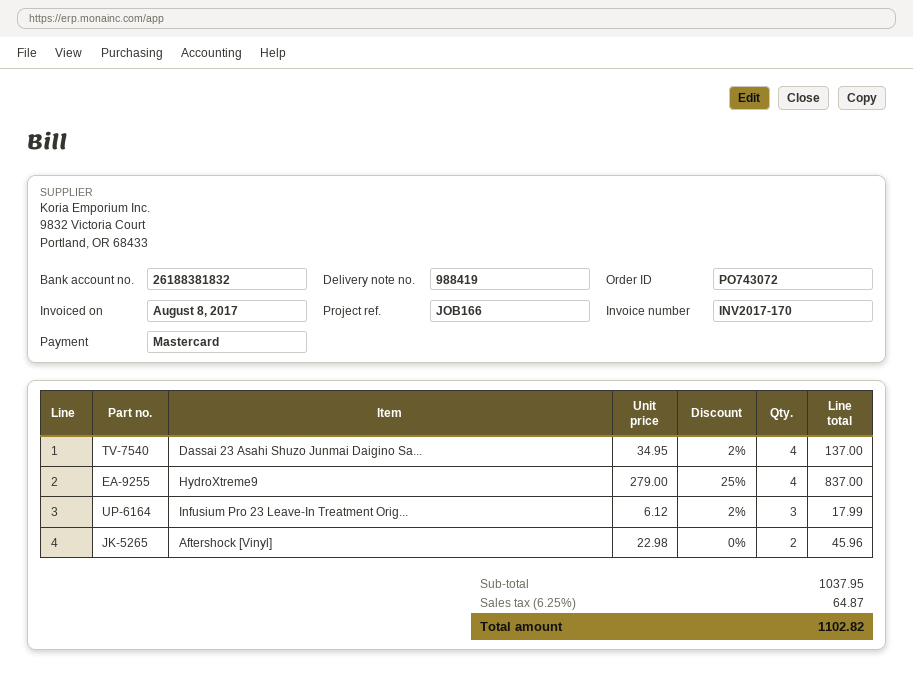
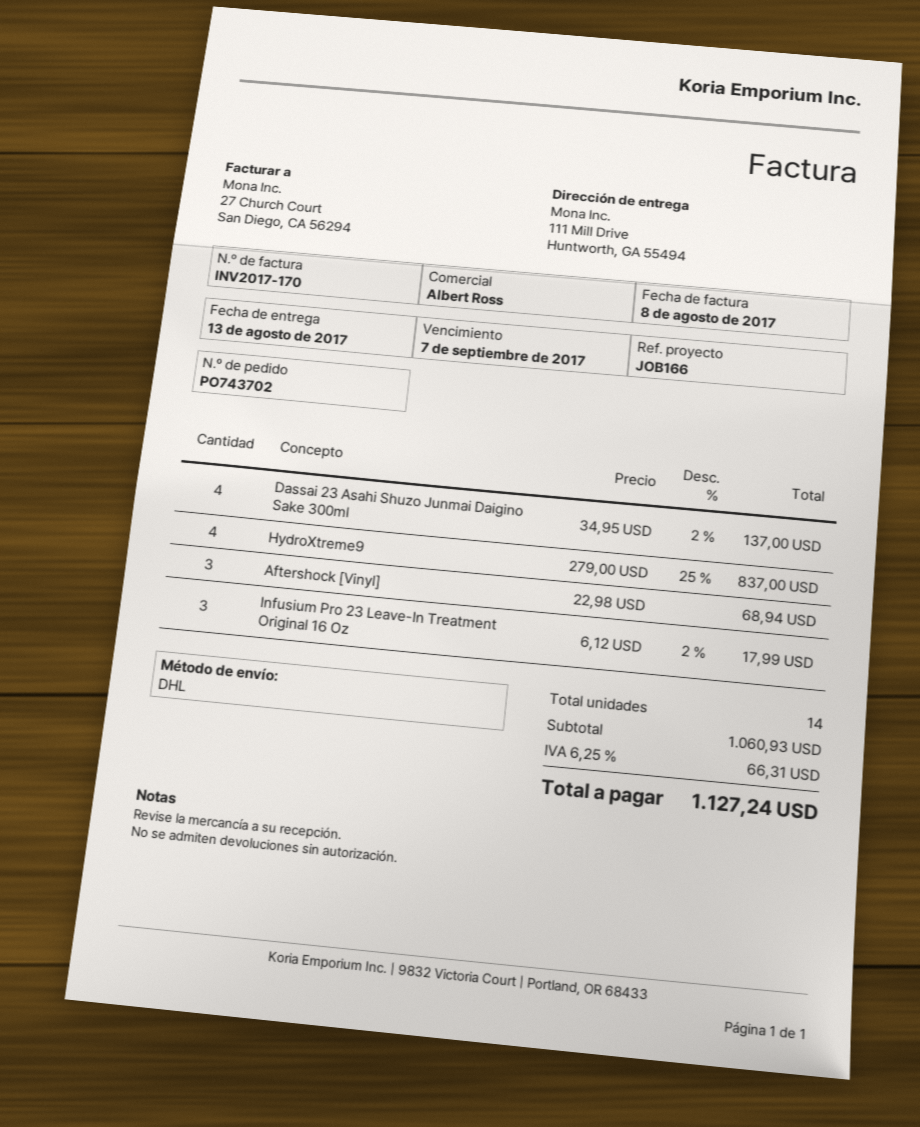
order number: PO743072 -> PO743702
Aftershock [Vinyl]: 2 x 22.98 = 45.96 -> 3 x 22.98 = 68.94
subtotal: 1037.95 -> 1060.93
tax: 6.25% = 64.87 -> 6.25% = 66.31
total: 1102.82 -> 1127.24

